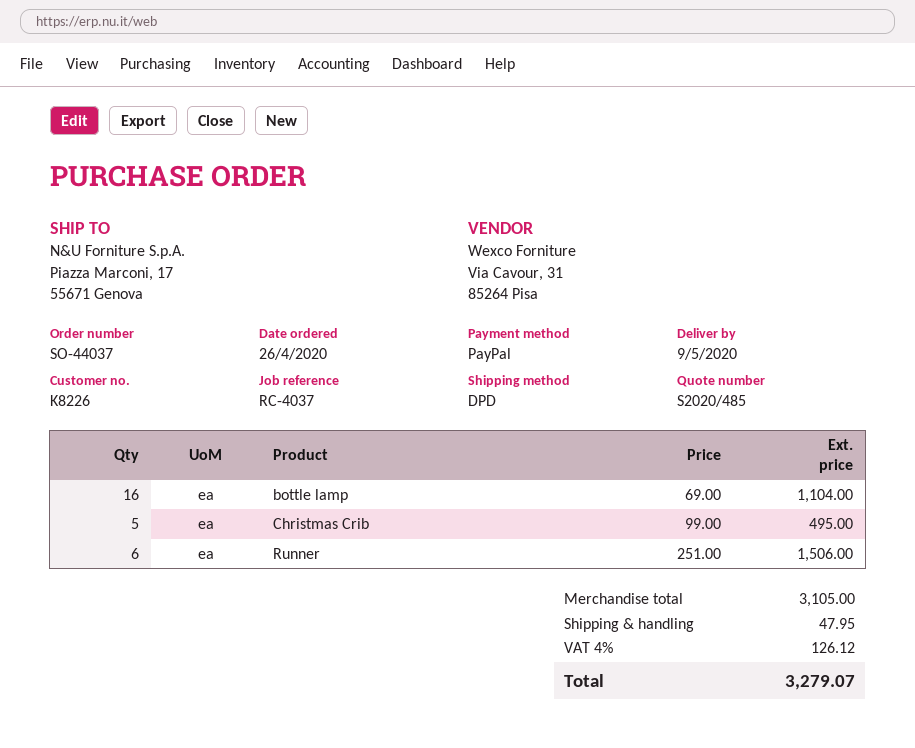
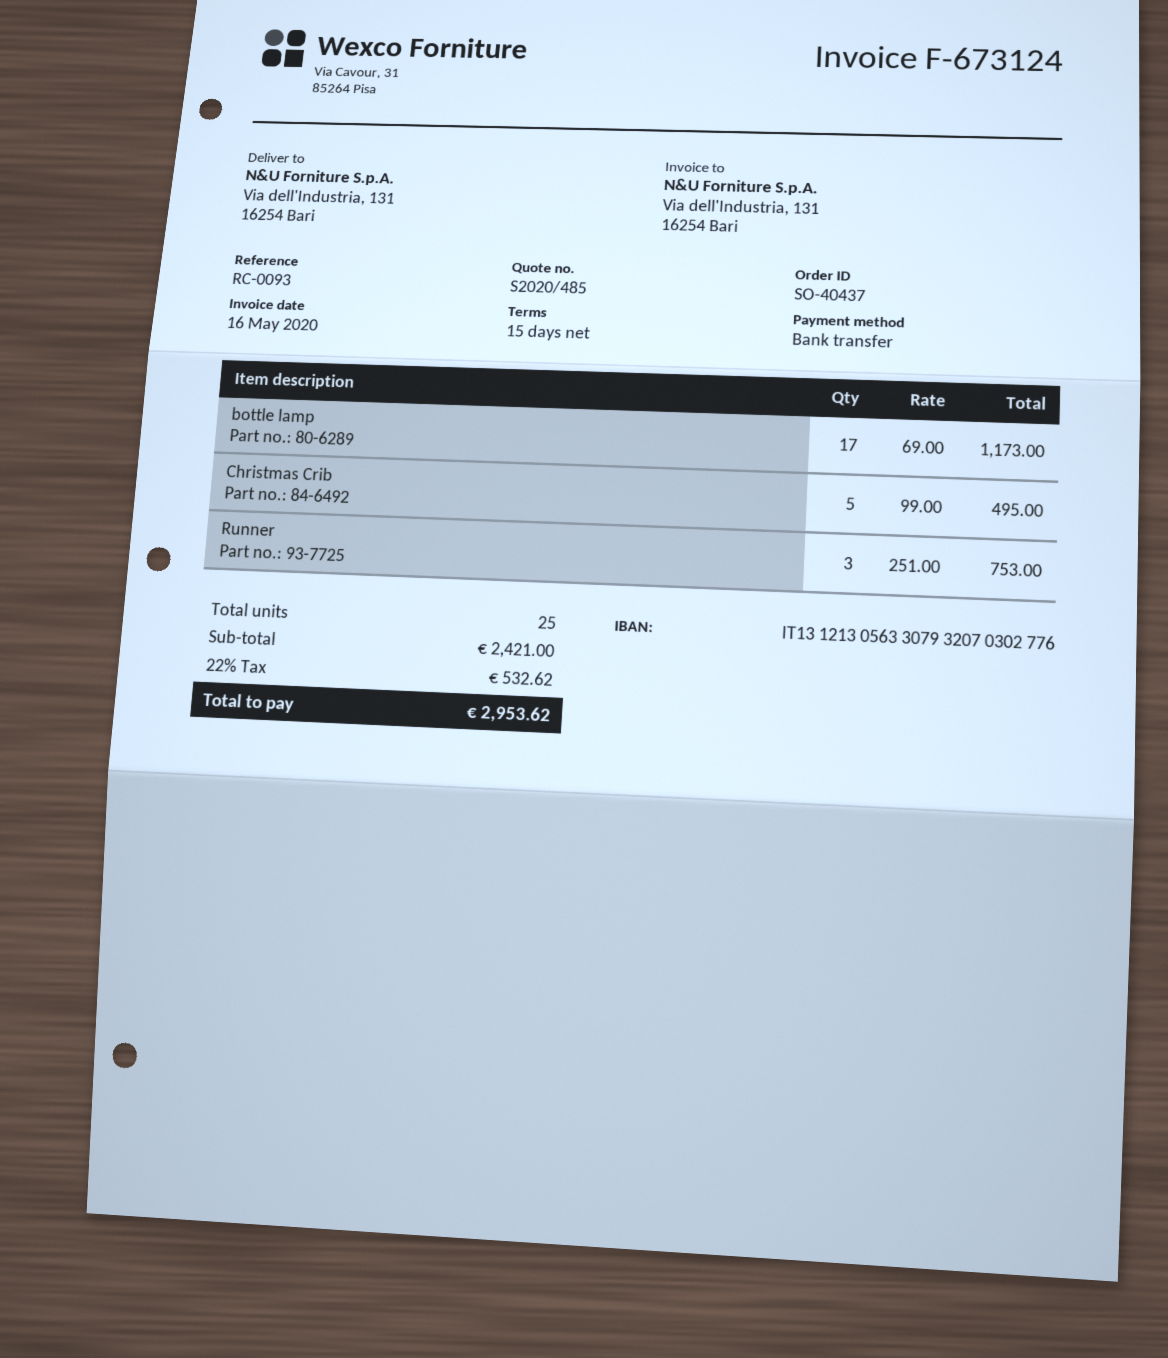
order number: SO-44037 -> SO-40437
reference: RC-4037 -> RC-0093
payment method: PayPal -> bank transfer
ship to: Piazza Marconi, 17, 55671 Genova -> Via dell'Industria, 131, 16254 Bari
bottle lamp: 16 x 69.00 = 1104.00 -> 17 x 69.00 = 1173.00
Runner: 6 x 251.00 = 1506.00 -> 3 x 251.00 = 753.00
subtotal: 3105.00 -> 2421.00
shipping: 47.95 -> none
tax: 4% = 126.12 -> 22% = 532.62
total: 3279.07 -> 2953.62

